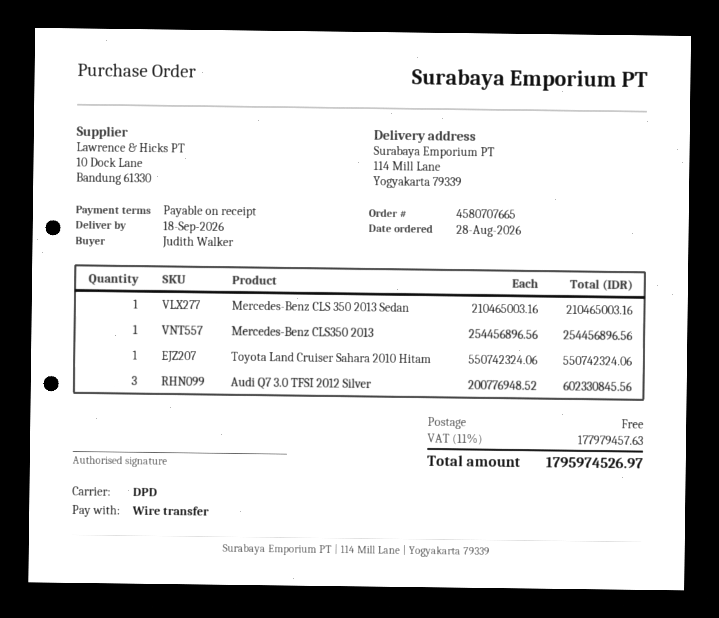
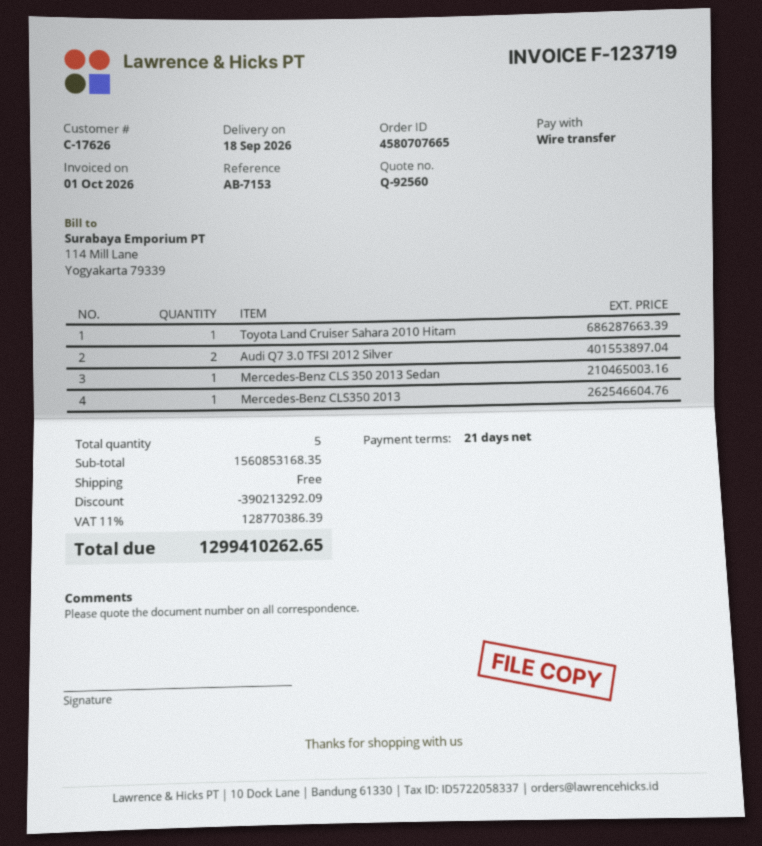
payment terms: on receipt -> 21 days
Mercedes-Benz CLS350 2013: 1 for 254456896.56 -> 1 for 262546604.76
Toyota Land Cruiser Sahara 2010 Hitam: 1 for 550742324.06 -> 1 for 686287663.39
Audi Q7 3.0 TFSI 2012 Silver: 3 for 602330845.56 -> 2 for 401553897.04
discount: none -> 390213292.09
tax: 11% = 177979457.63 -> 11% = 128770386.39
total: 1795974526.97 -> 1299410262.65

